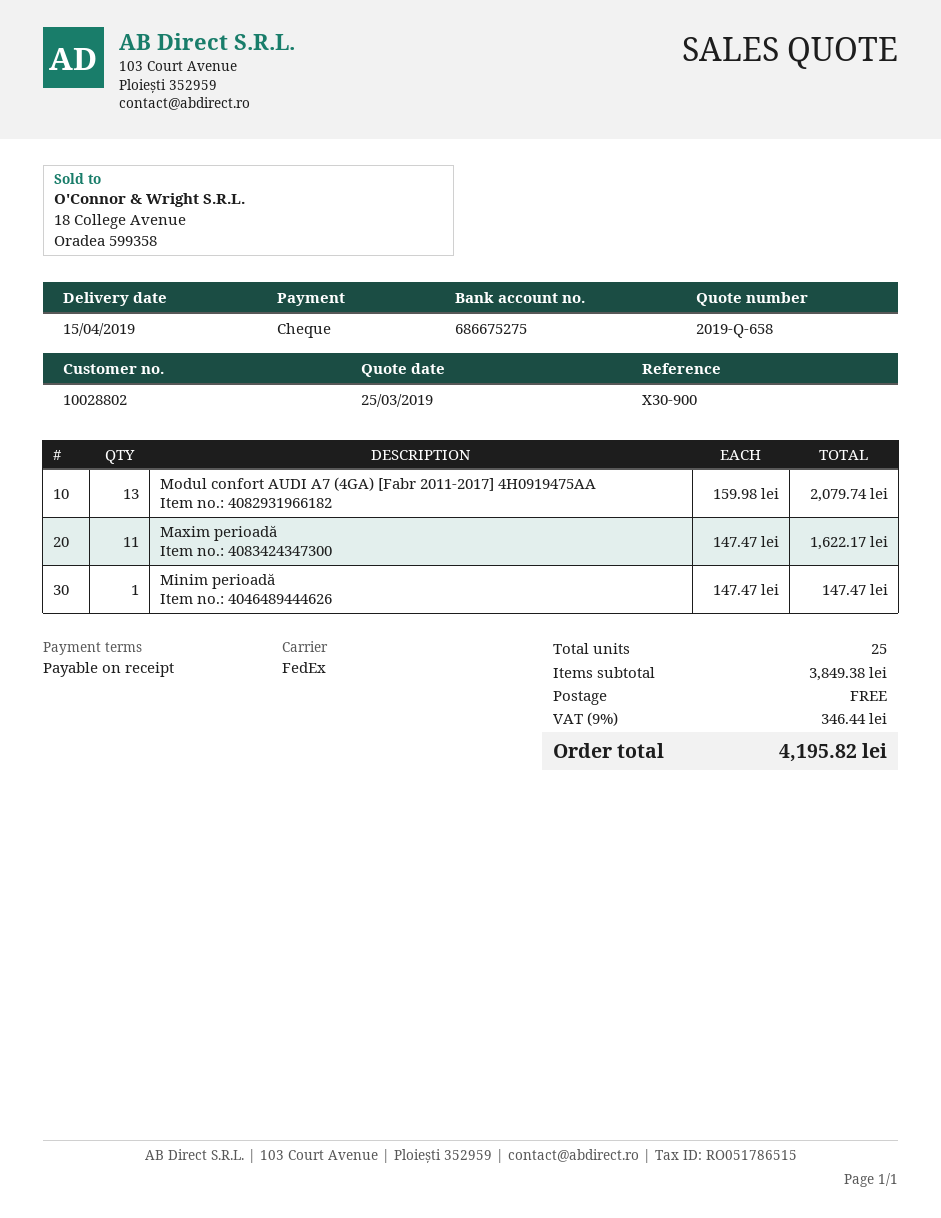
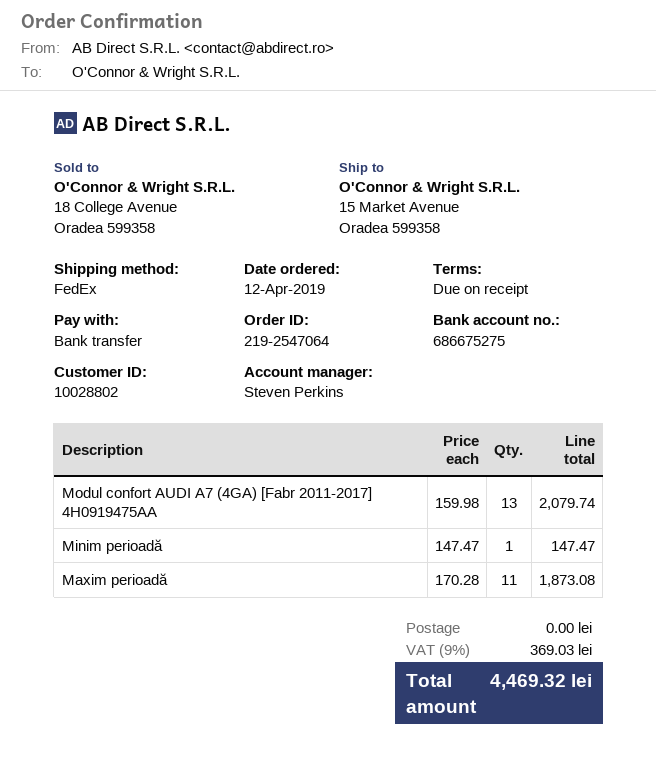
payment method: cheque -> bank transfer
Maxim perioadă: 11 x 147.47 = 1622.17 -> 11 x 170.28 = 1873.08
tax: 9% = 346.44 -> 9% = 369.03
total: 4195.82 -> 4469.32

